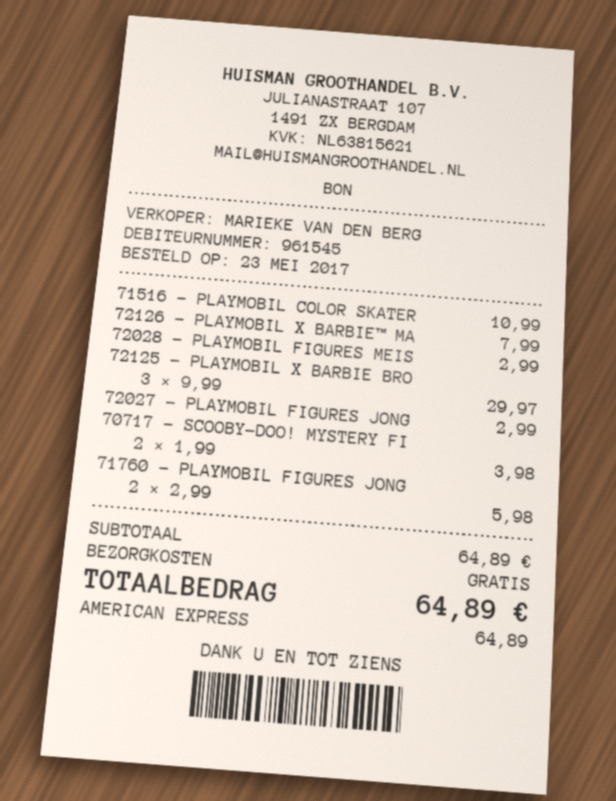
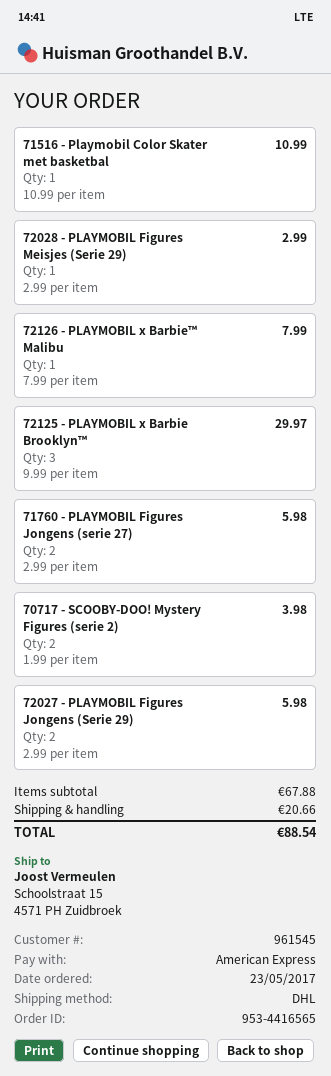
72027 - PLAYMOBIL FIGURES JONG: 1 x 2.99 = 2.99 -> 2 x 2.99 = 5.98
subtotal: 64.89 -> 67.88
shipping: 0.00 -> 20.66
total: 64.89 -> 88.54

